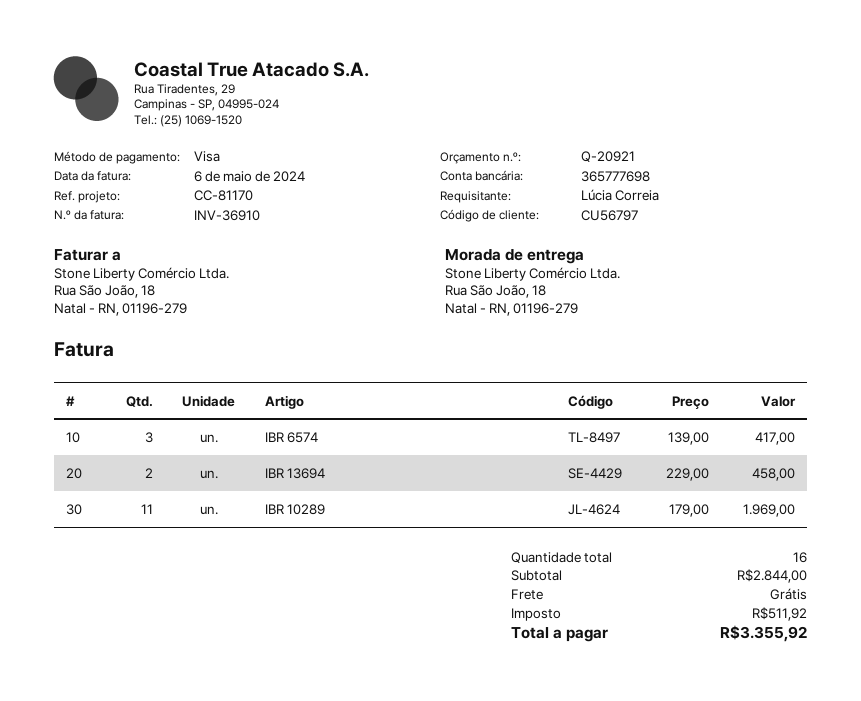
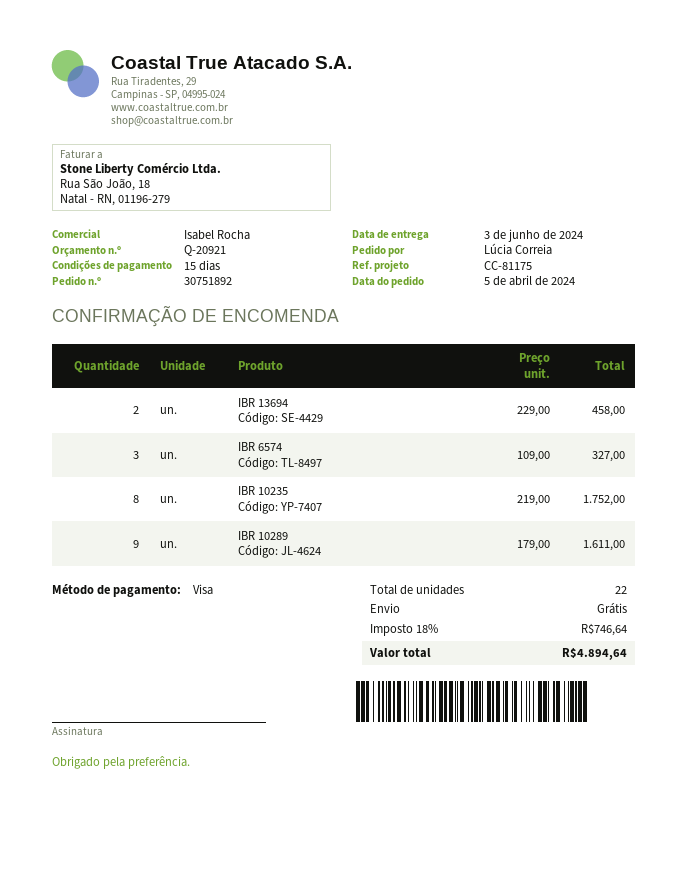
reference: CC-81170 -> CC-81175
IBR 6574: 3 x 139.00 = 417.00 -> 3 x 109.00 = 327.00
IBR 10289: 11 x 179.00 = 1969.00 -> 9 x 179.00 = 1611.00
IBR 10235: none -> 8 x 219.00 = 1752.00
total quantity: 16 -> 22
tax: 511.92 -> 746.64
total: 3355.92 -> 4894.64

